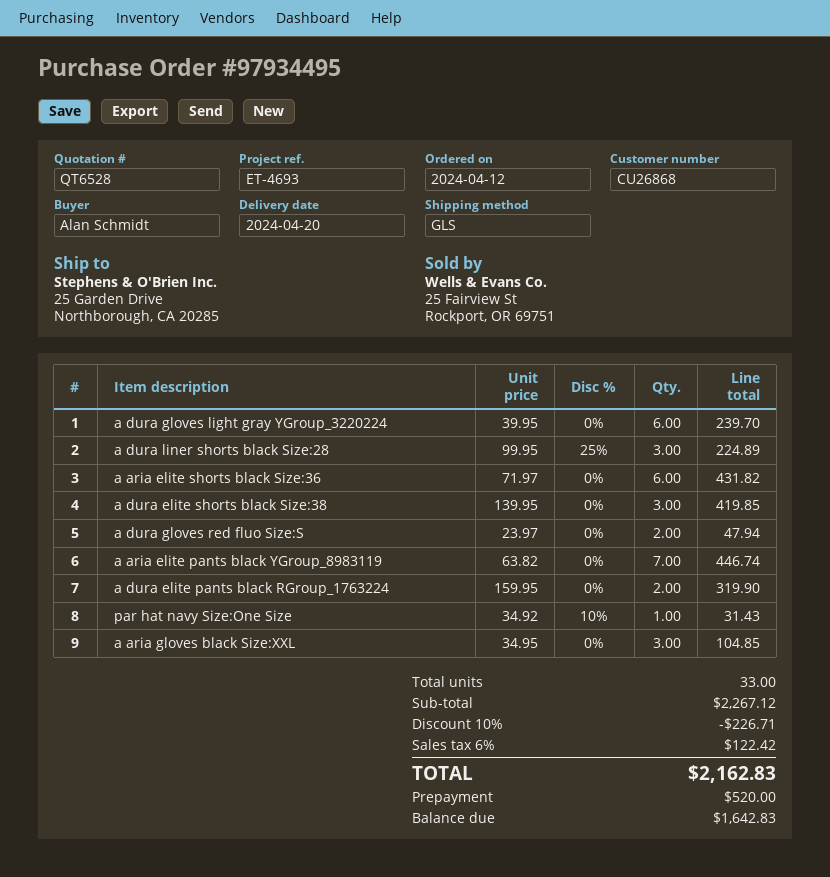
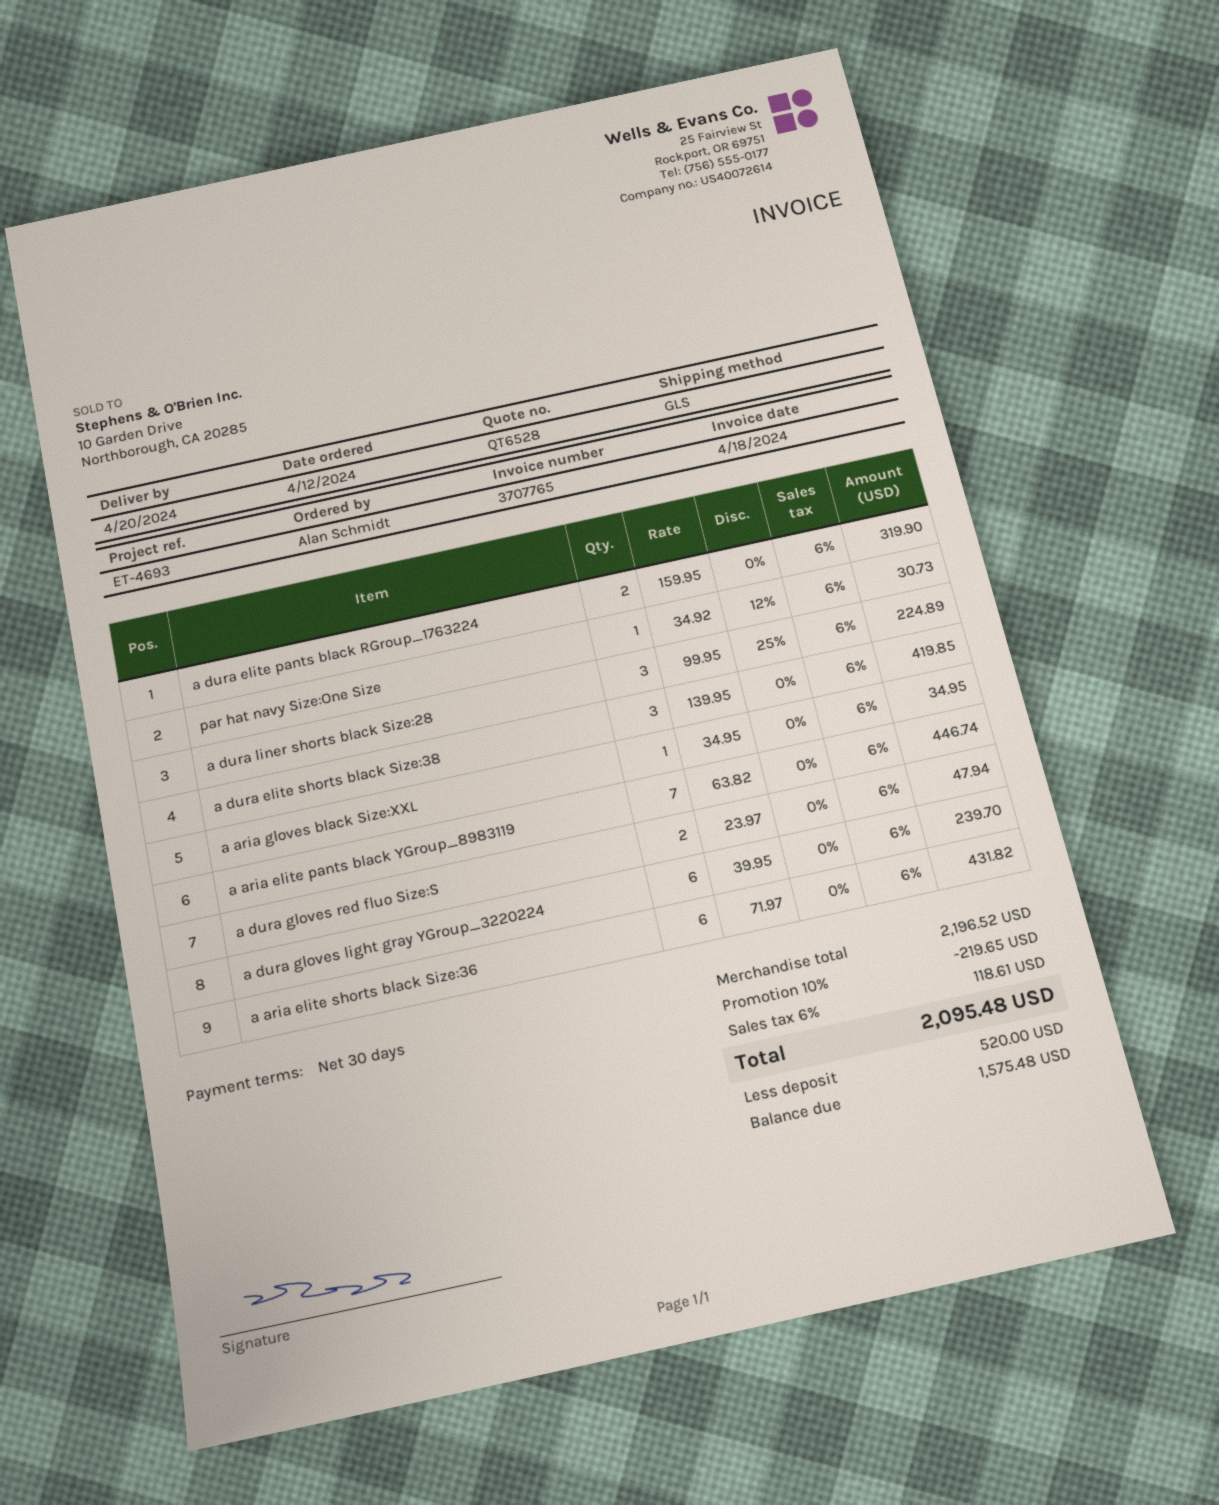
par hat navy Size:One Size: 1 x 34.92 - 10% = 31.43 -> 1 x 34.92 - 12% = 30.73
a aria gloves black Size:XXL: 3 x 34.95 = 104.85 -> 1 x 34.95 = 34.95
subtotal: 2267.12 -> 2196.52
discount: 10% = 226.71 -> 10% = 219.65
tax: 6% = 122.42 -> 6% = 118.61
total: 2162.83 -> 2095.48
balance: 1642.83 -> 1575.48

